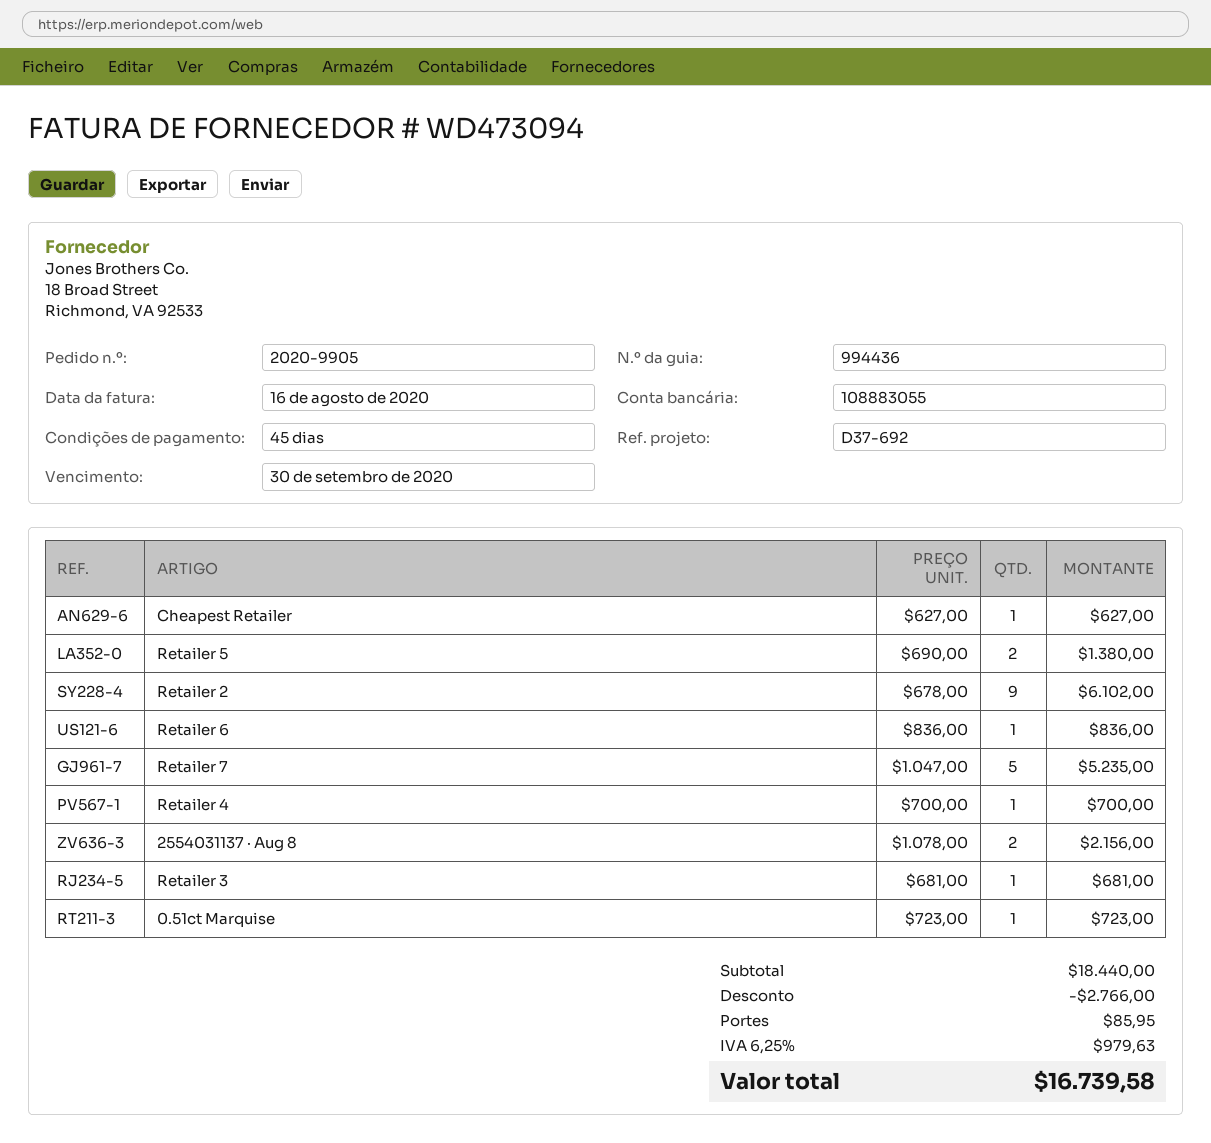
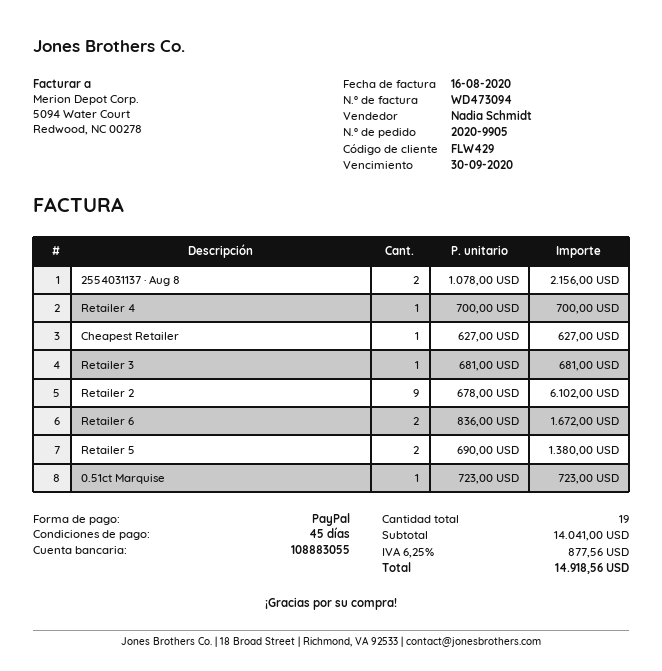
Retailer 6: 1 x 836.00 = 836.00 -> 2 x 836.00 = 1672.00
Retailer 7: 5 x 1047.00 = 5235.00 -> none
subtotal: 18440.00 -> 14041.00
discount: 2766.00 -> none
shipping: 85.95 -> none
tax: 6.25% = 979.63 -> 6.25% = 877.56
total: 16739.58 -> 14918.56

